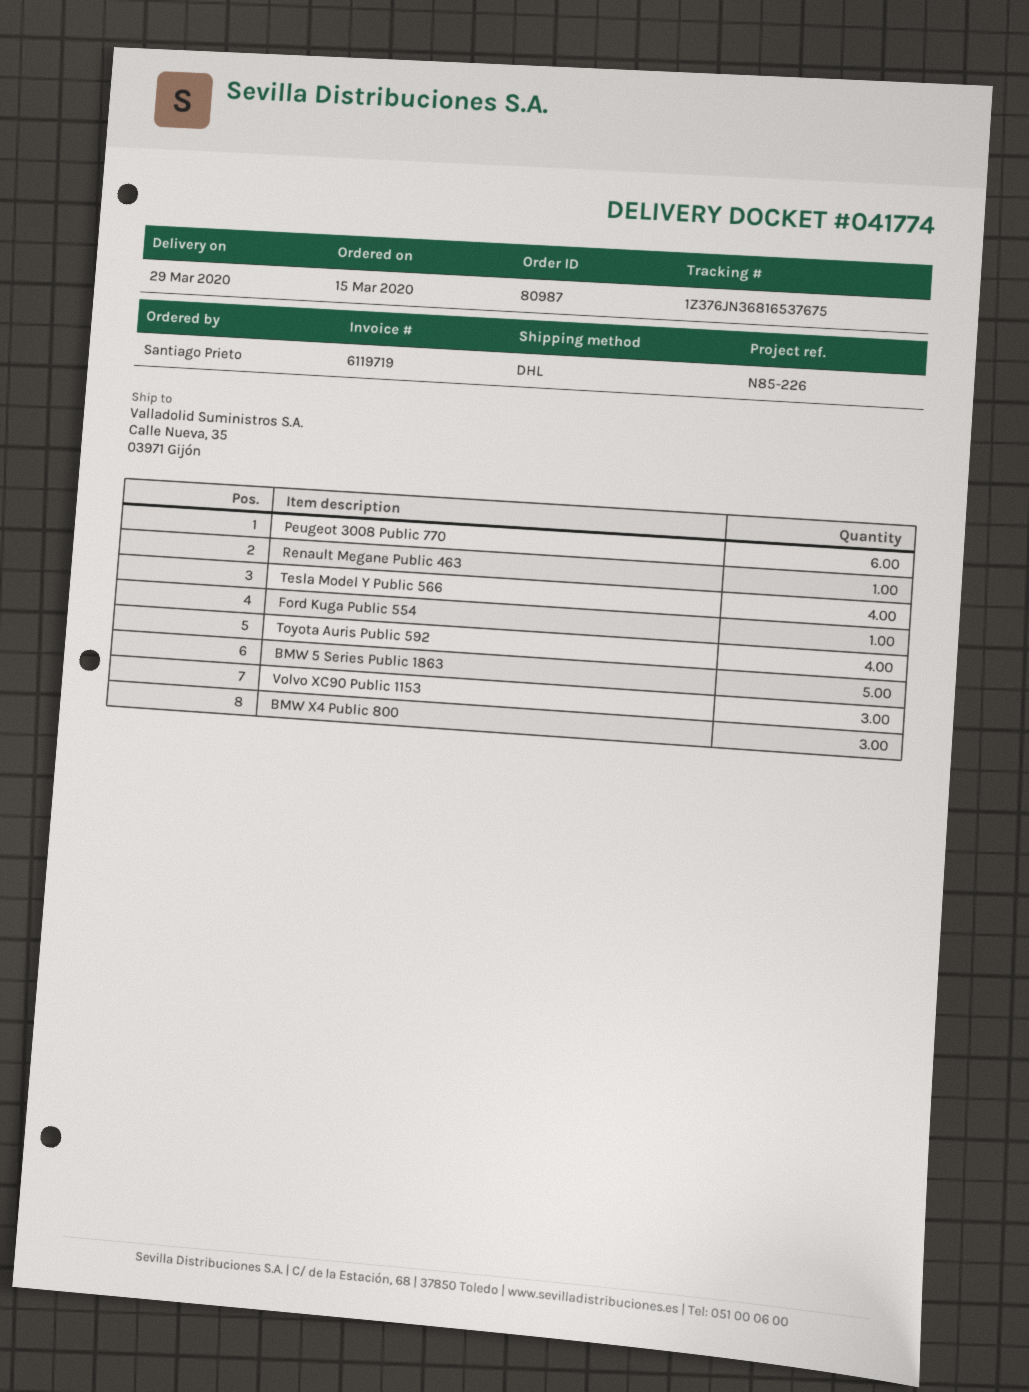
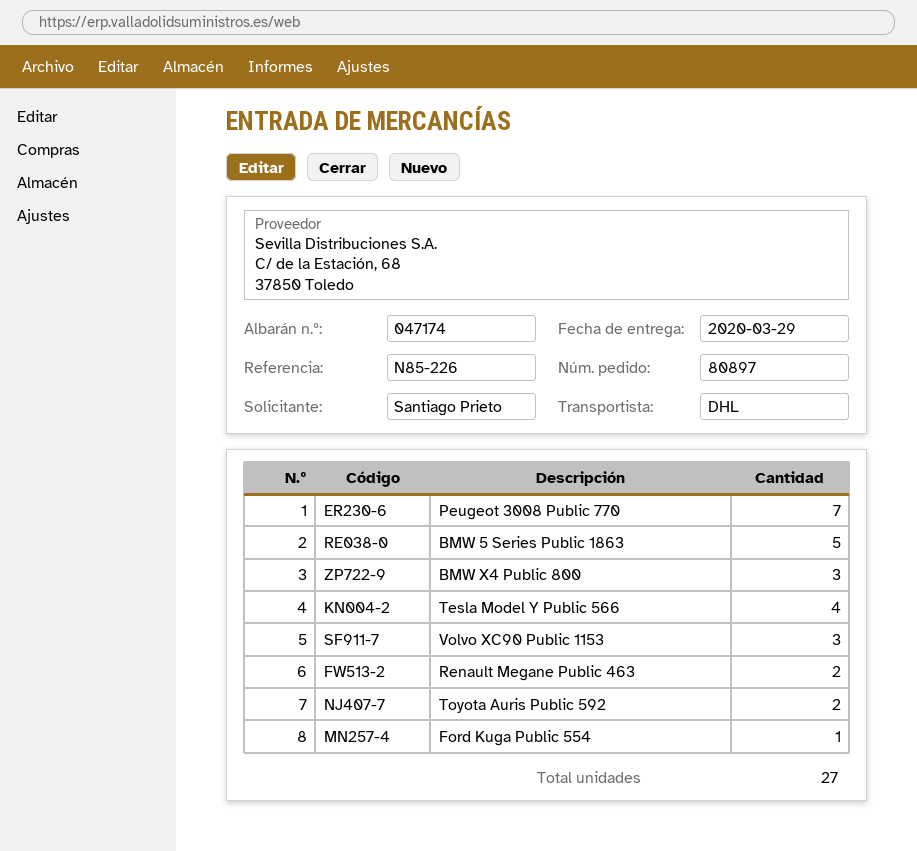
order number: 80987 -> 80897
delivery note number: 041774 -> 047174
Peugeot 3008 Public 770: 6 -> 7
Renault Megane Public 463: 1 -> 2
Toyota Auris Public 592: 4 -> 2

